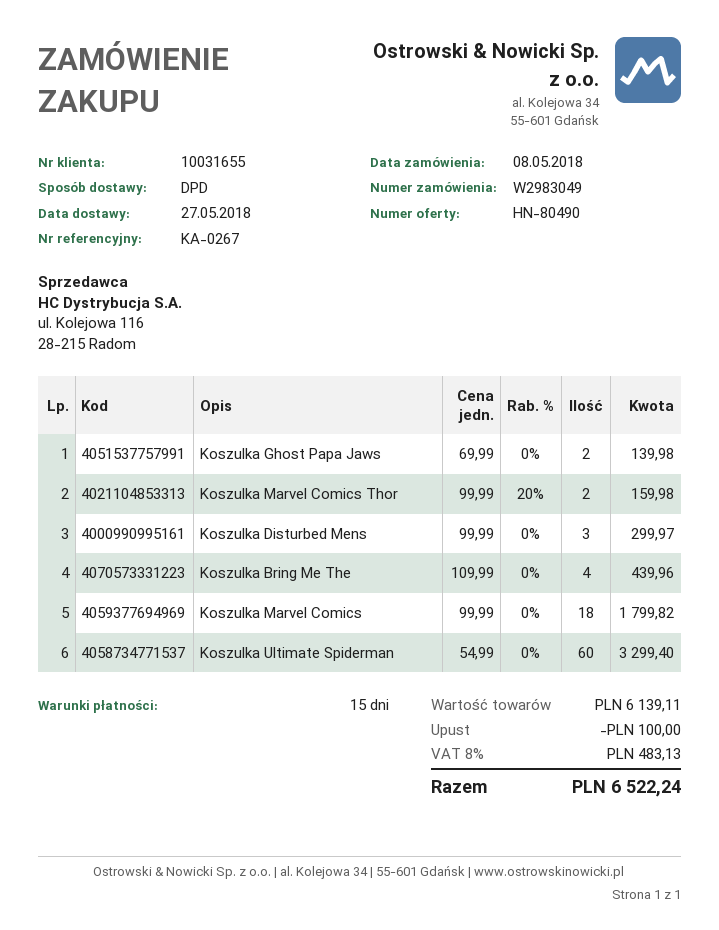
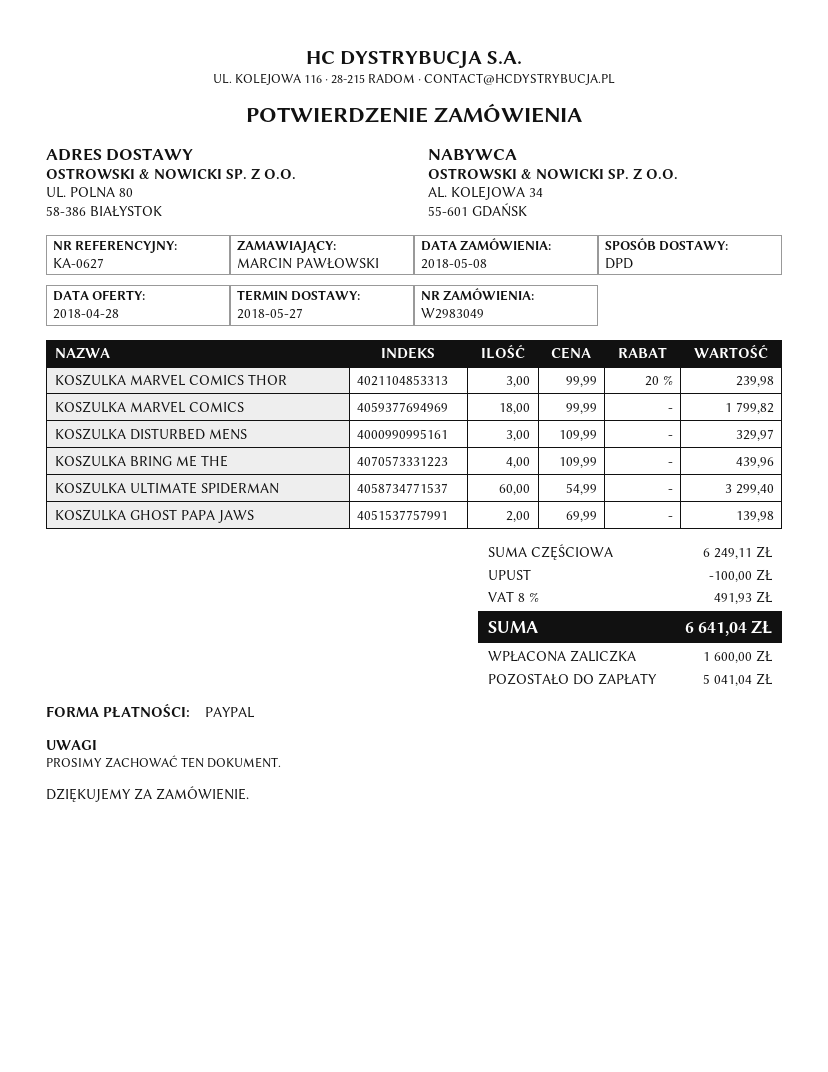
reference: KA-0267 -> KA-0627
Koszulka Marvel Comics Thor: 2 x 99.99 - 20% = 159.98 -> 3 x 99.99 - 20% = 239.98
Koszulka Disturbed Mens: 3 x 99.99 = 299.97 -> 3 x 109.99 = 329.97
subtotal: 6139.11 -> 6249.11
tax: 8% = 483.13 -> 8% = 491.93
total: 6522.24 -> 6641.04

